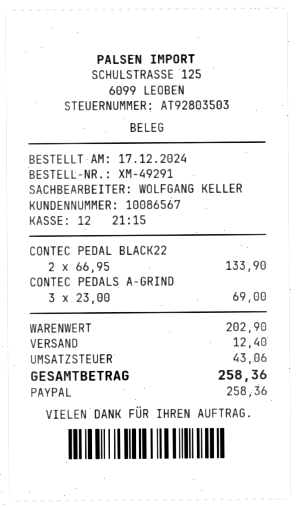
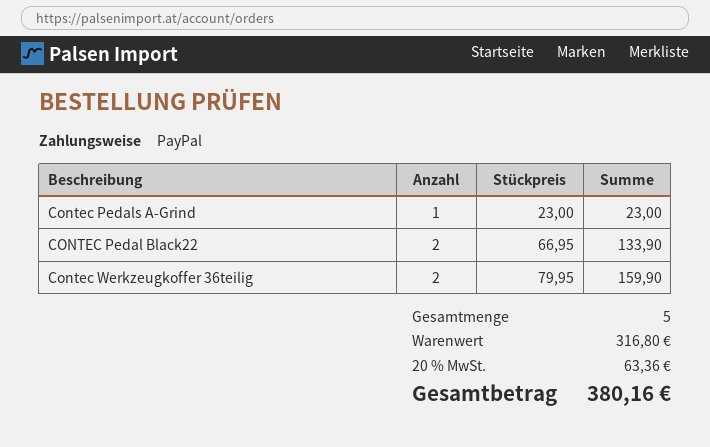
CONTEC PEDALS A-GRIND: 3 x 23.00 = 69.00 -> 1 x 23.00 = 23.00
Contec Werkzeugkoffer 36teilig: none -> 2 x 79.95 = 159.90
subtotal: 202.90 -> 316.80
shipping: 12.40 -> none
tax: 43.06 -> 63.36
total: 258.36 -> 380.16

